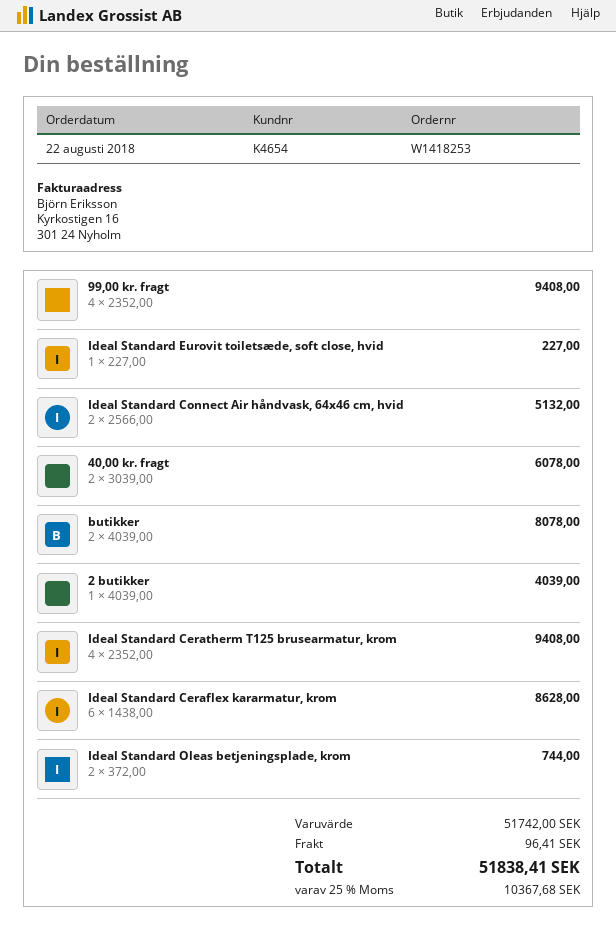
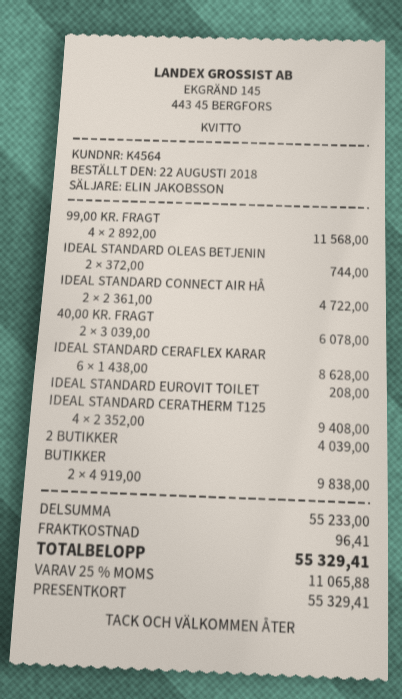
customer number: K4654 -> K4564
99,00 kr. fragt: 4 x 2352.00 = 9408.00 -> 4 x 2892.00 = 11568.00
Ideal Standard Eurovit toiletsæde, soft close, hvid: 1 x 227.00 = 227.00 -> 1 x 208.00 = 208.00
Ideal Standard Connect Air håndvask, 64x46 cm, hvid: 2 x 2566.00 = 5132.00 -> 2 x 2361.00 = 4722.00
butikker: 2 x 4039.00 = 8078.00 -> 2 x 4919.00 = 9838.00
subtotal: 51742.00 -> 55233.00
tax: 25% = 10367.68 -> 25% = 11065.88
total: 51838.41 -> 55329.41

